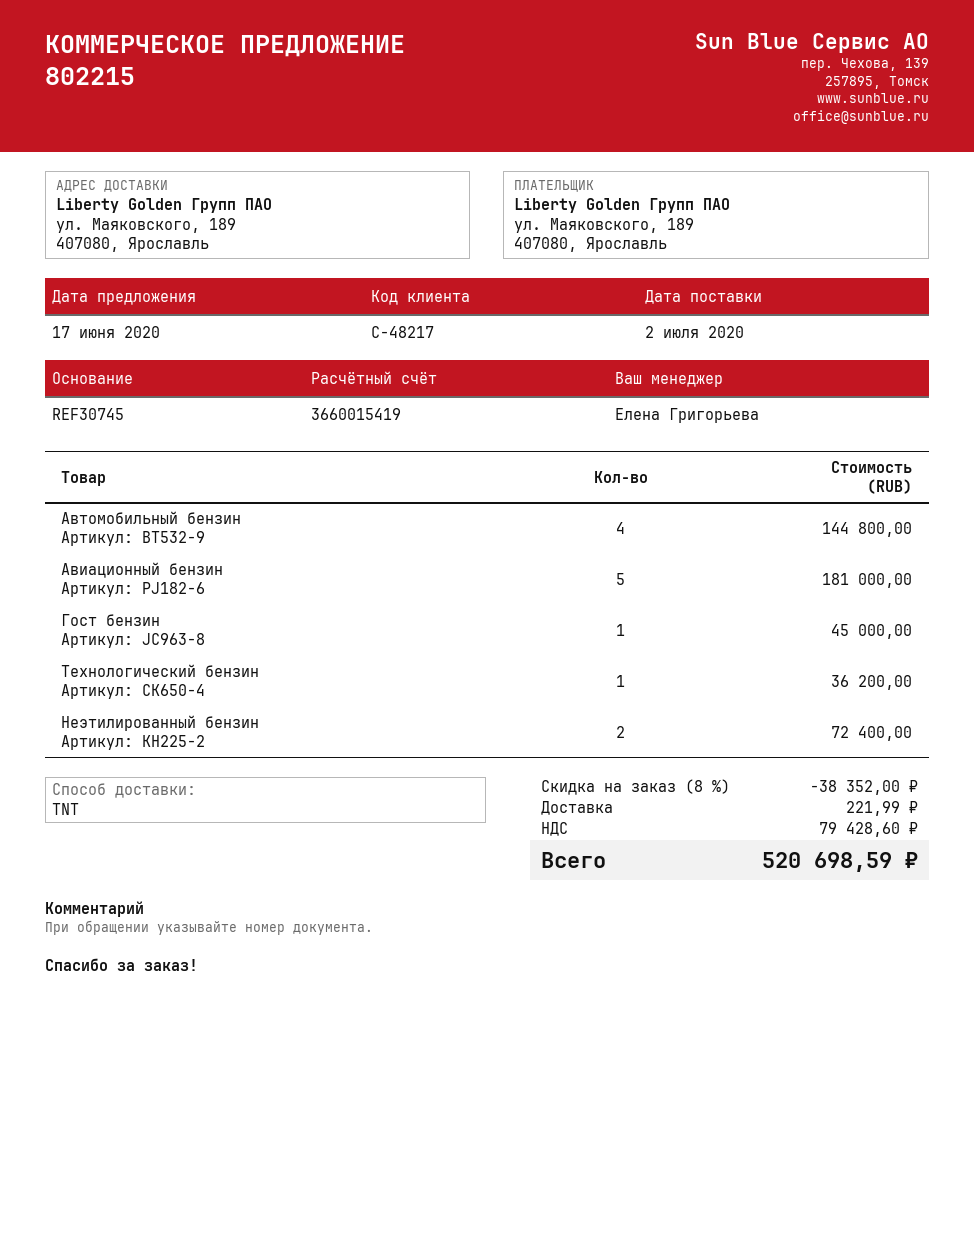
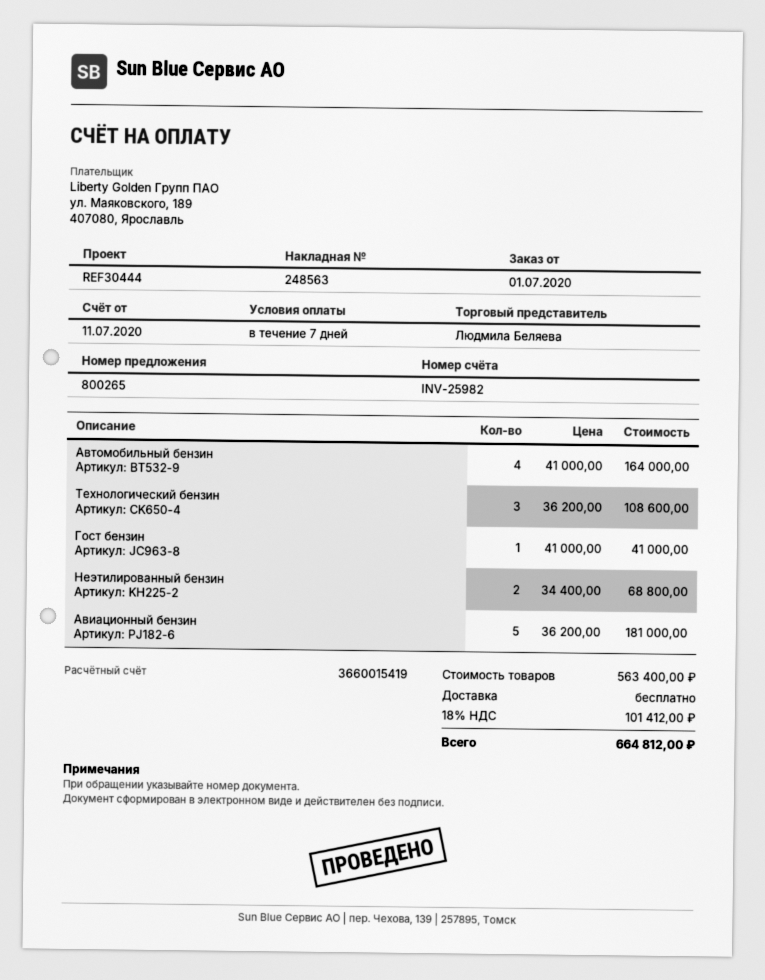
quote number: 802215 -> 800265
reference: REF30745 -> REF30444
sales rep: Елена Григорьева -> Людмила Беляева
Автомобильный бензин: 4 for 144800.00 -> 4 for 164000.00
Гост бензин: 1 for 45000.00 -> 1 for 41000.00
Технологический бензин: 1 for 36200.00 -> 3 for 108600.00
Неэтилированный бензин: 2 for 72400.00 -> 2 for 68800.00
discount: 8% = 38352.00 -> none
shipping: 221.99 -> 0.00
tax: 79428.60 -> 101412.00
total: 520698.59 -> 664812.00

